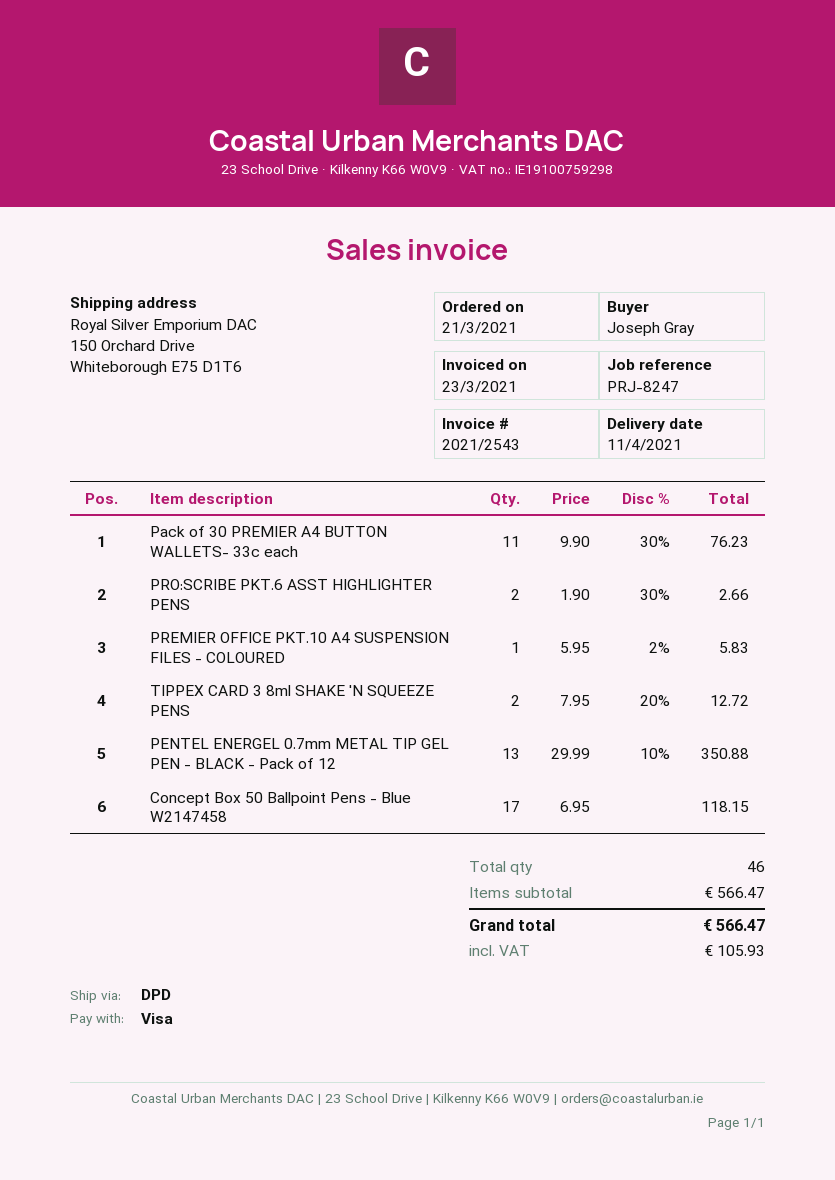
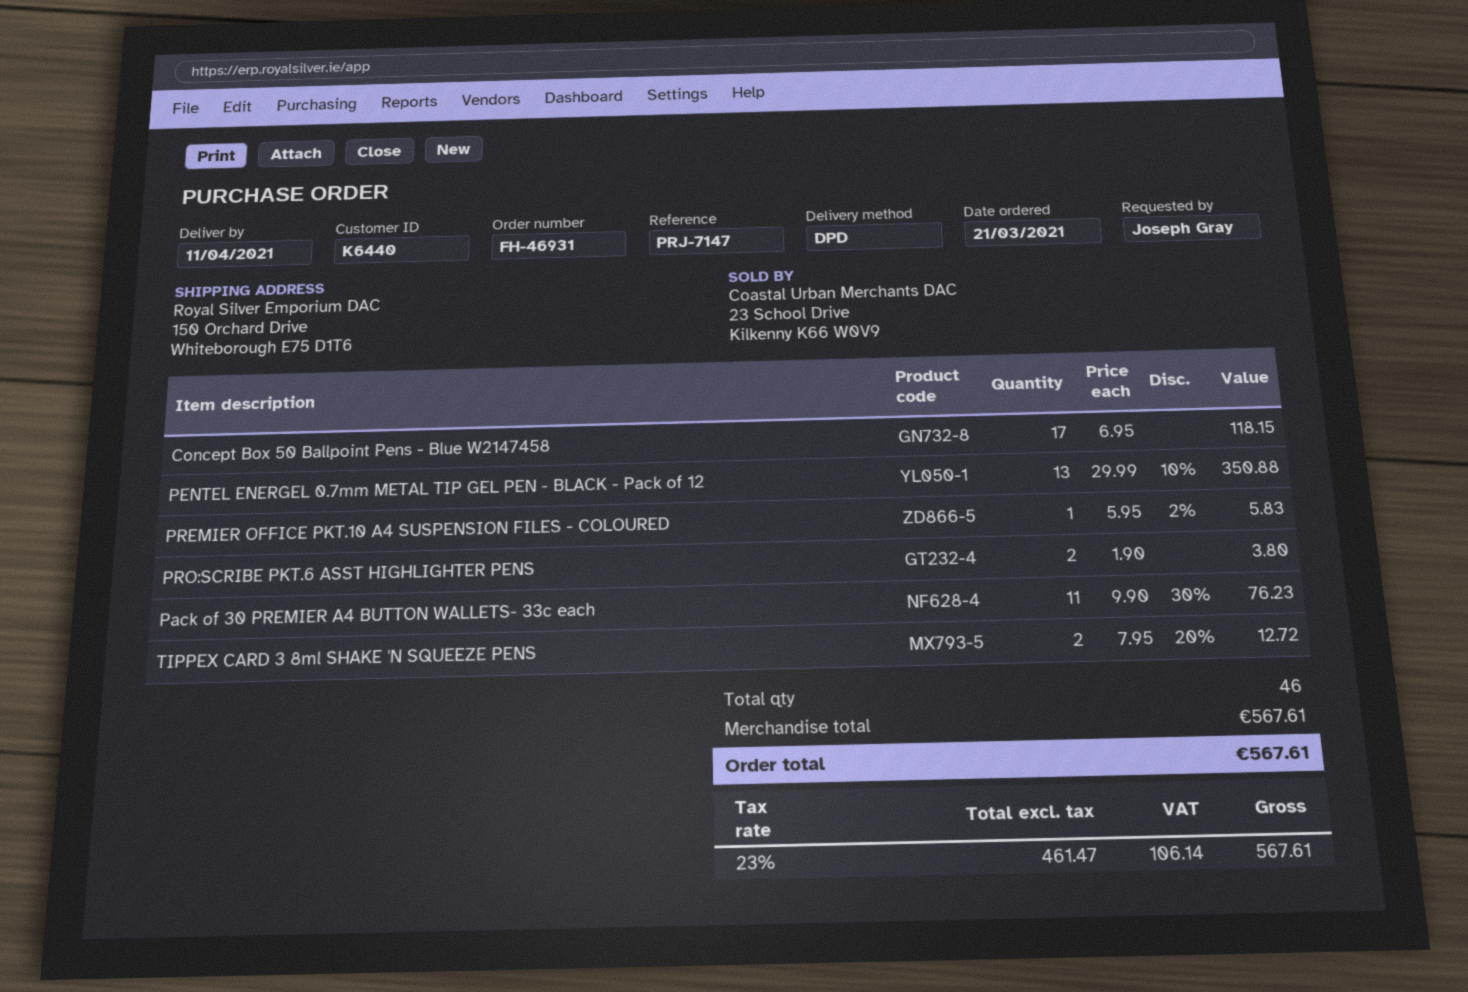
reference: PRJ-8247 -> PRJ-7147
PRO:SCRIBE PKT.6 ASST HIGHLIGHTER PENS: 2 x 1.90 - 30% = 2.66 -> 2 x 1.90 = 3.80
subtotal: 566.47 -> 567.61
tax: 105.93 -> 106.14
total: 566.47 -> 567.61

